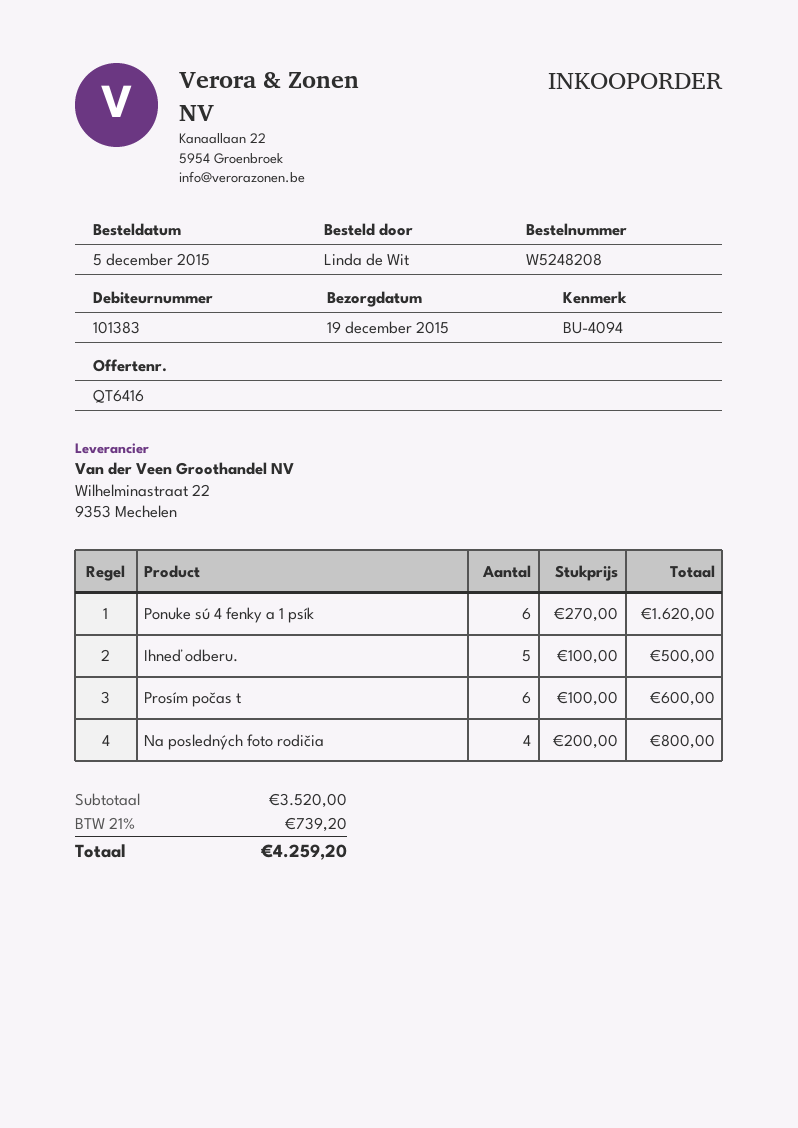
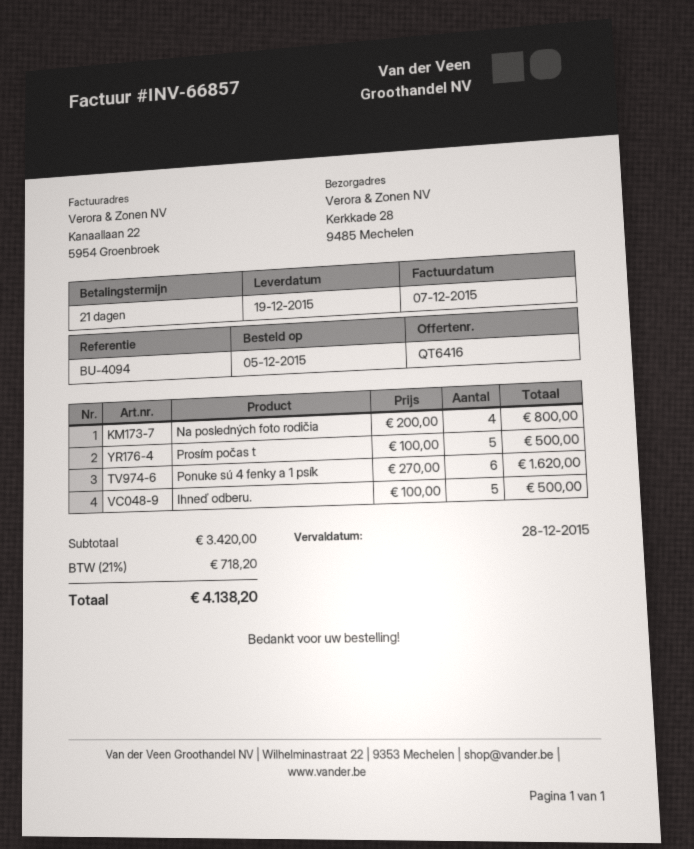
Prosím počas t: 6 x 100.00 = 600.00 -> 5 x 100.00 = 500.00
subtotal: 3520.00 -> 3420.00
tax: 21% = 739.20 -> 21% = 718.20
total: 4259.20 -> 4138.20

